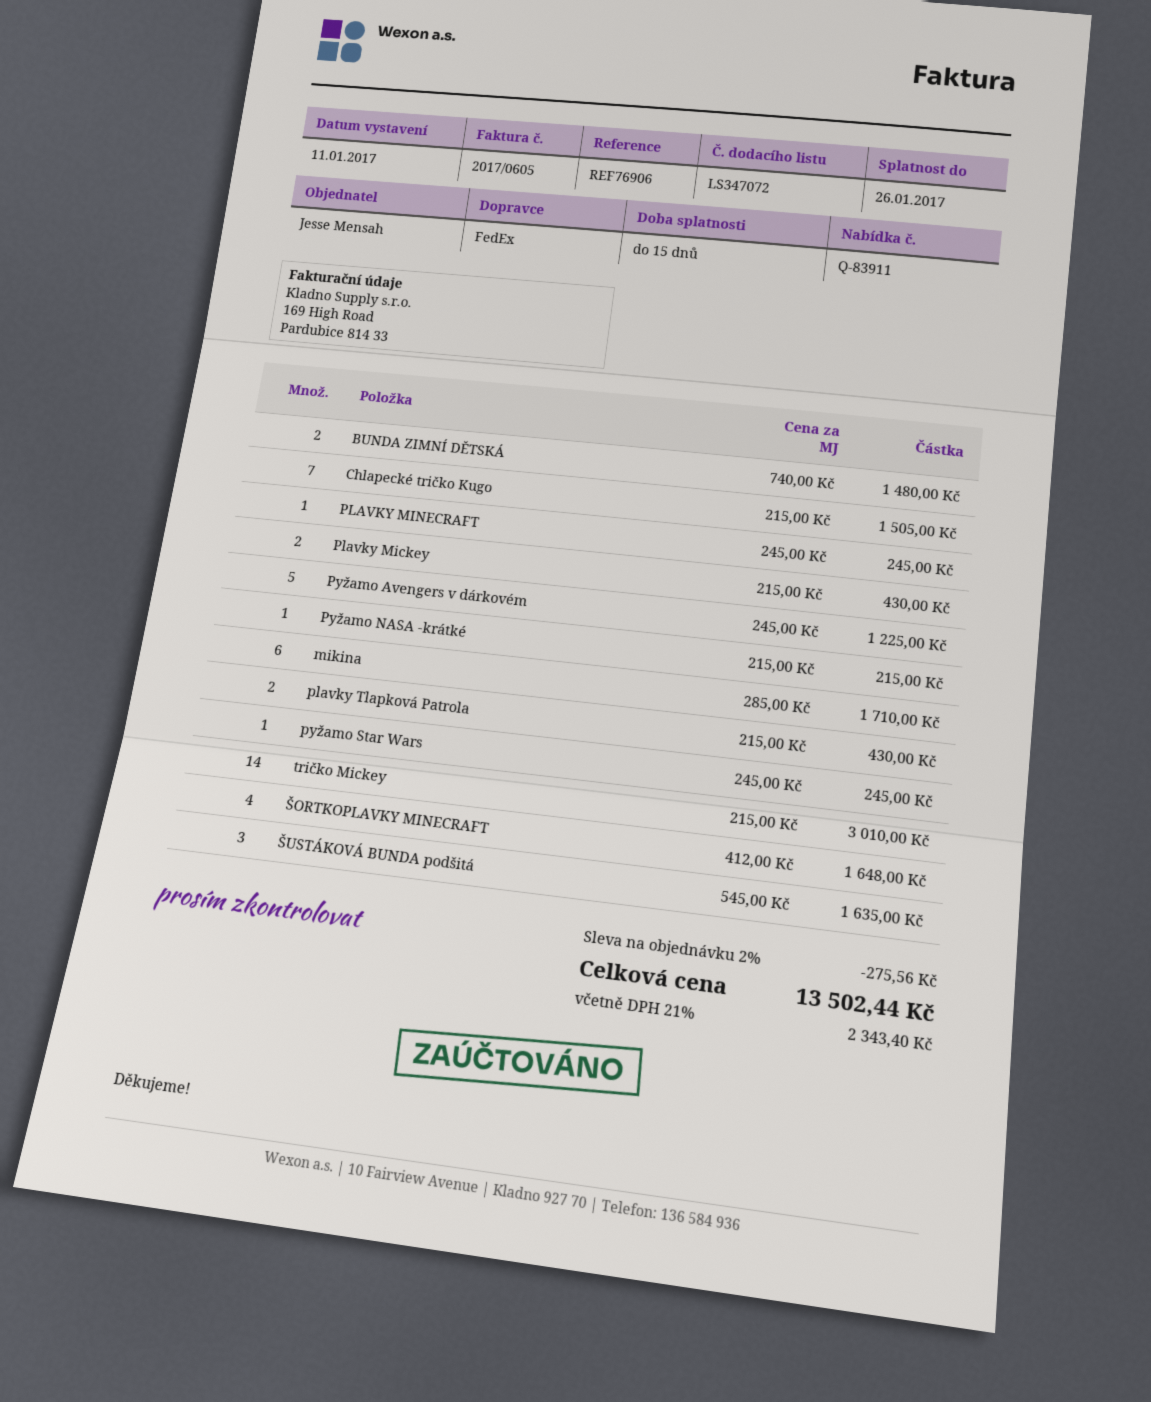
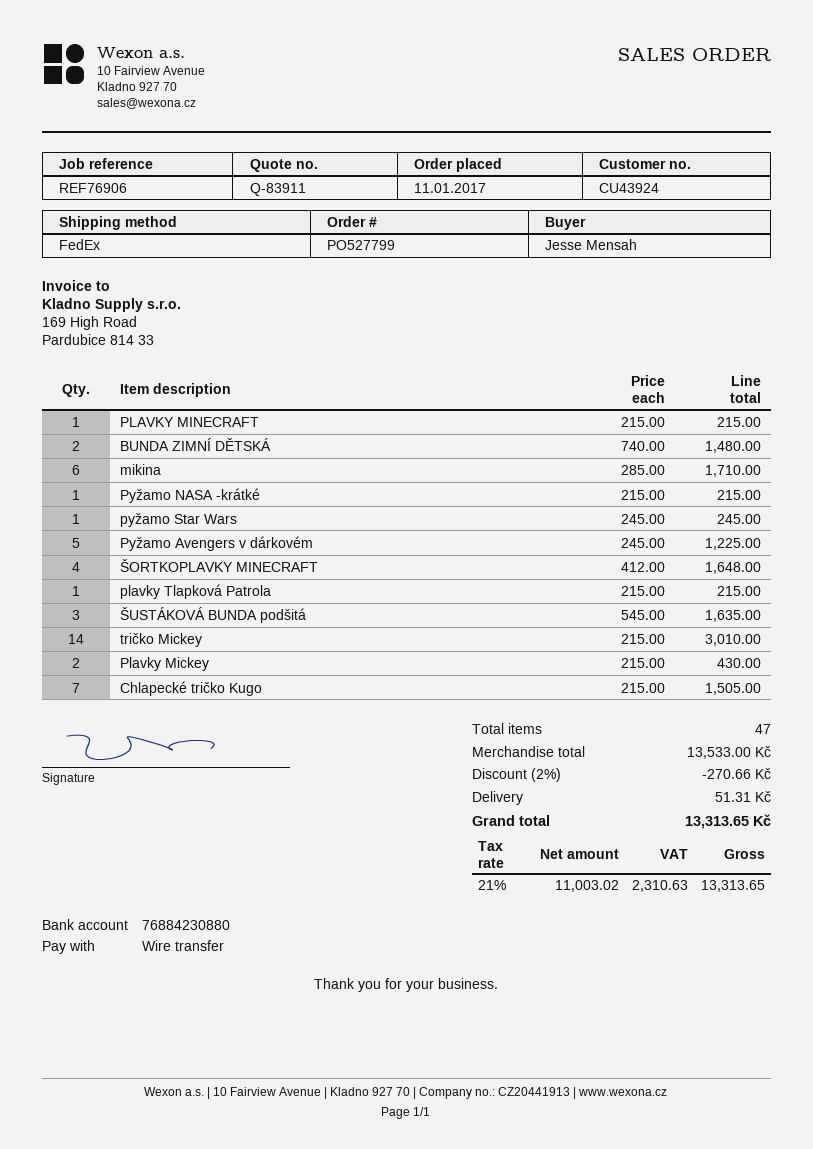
PLAVKY MINECRAFT: 1 x 245.00 = 245.00 -> 1 x 215.00 = 215.00
plavky Tlapková Patrola: 2 x 215.00 = 430.00 -> 1 x 215.00 = 215.00
discount: 2% = 275.56 -> 2% = 270.66
shipping: none -> 51.31
tax: 21% = 2343.40 -> 21% = 2310.63
total: 13502.44 -> 13313.65

